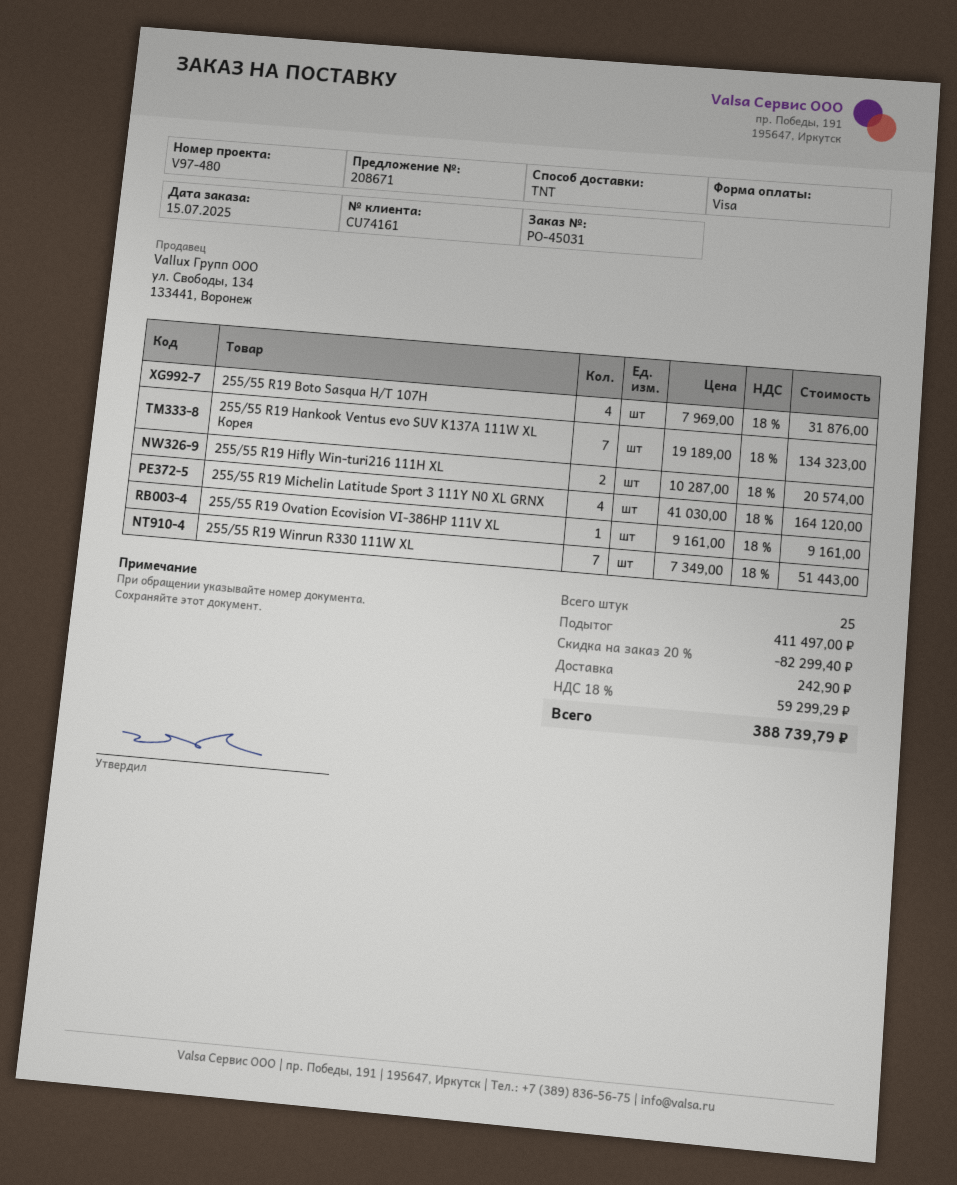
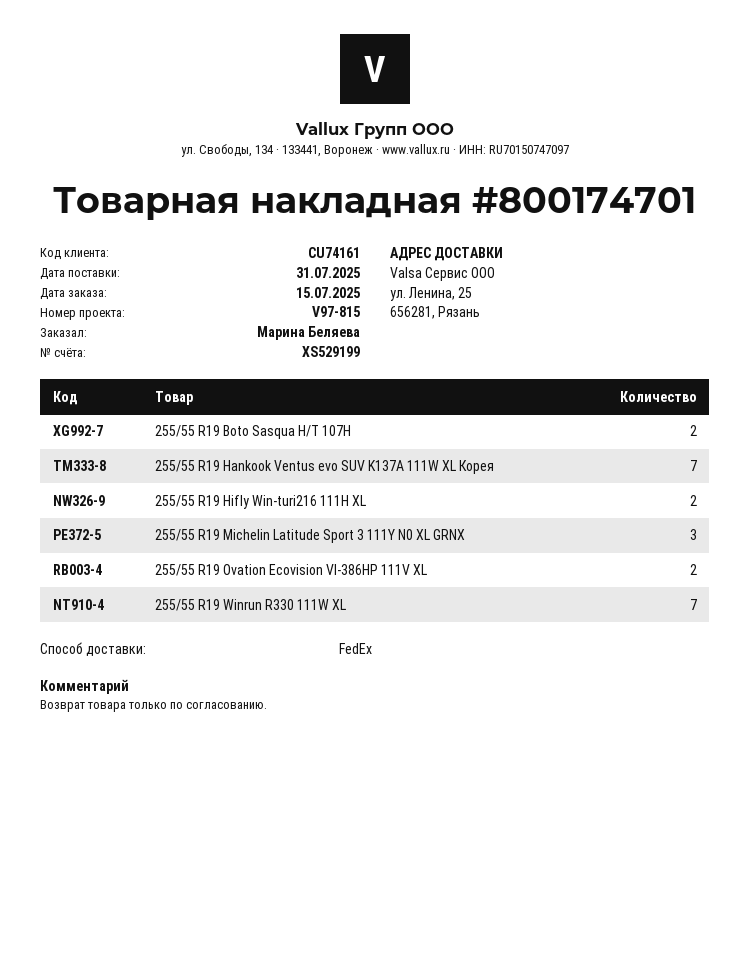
reference: V97-480 -> V97-815
shipping method: TNT -> FedEx
255/55 R19 Boto Sasqua H/T 107H: 4 -> 2
255/55 R19 Michelin Latitude Sport 3 111Y N0 XL GRNX: 4 -> 3
255/55 R19 Ovation Ecovision VI-386HP 111V XL: 1 -> 2

